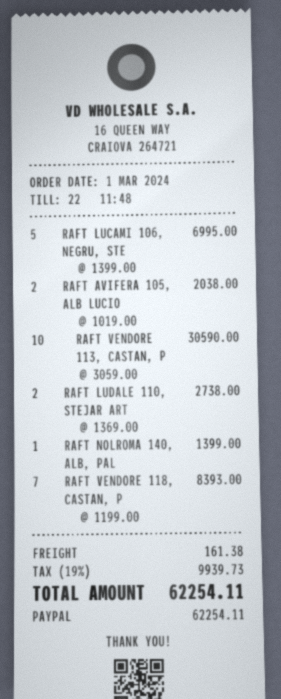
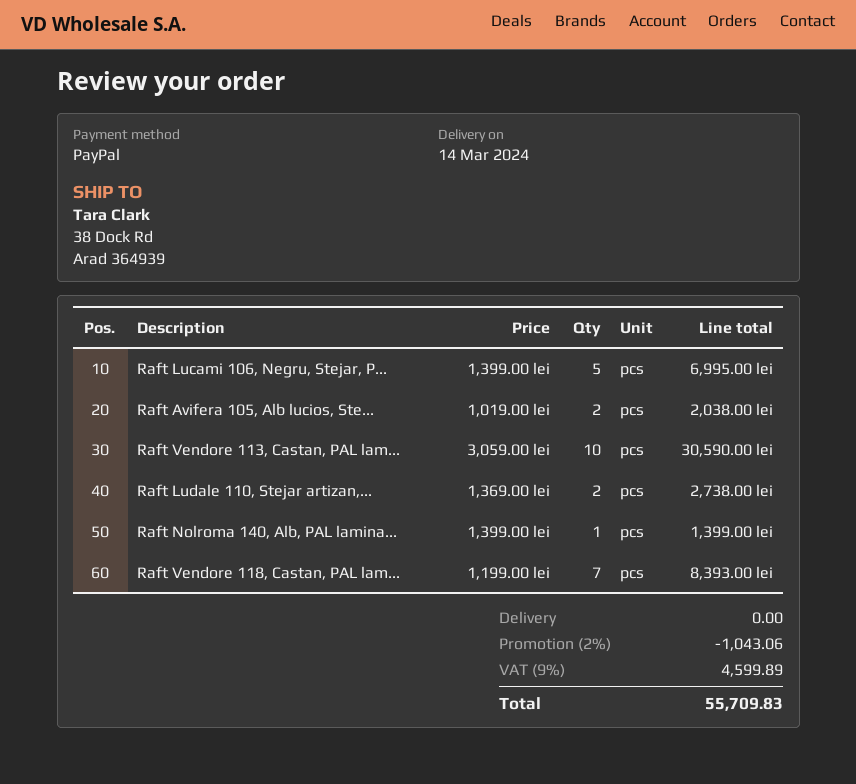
discount: none -> 2% = 1043.06
shipping: 161.38 -> 0.00
tax: 19% = 9939.73 -> 9% = 4599.89
total: 62254.11 -> 55709.83

